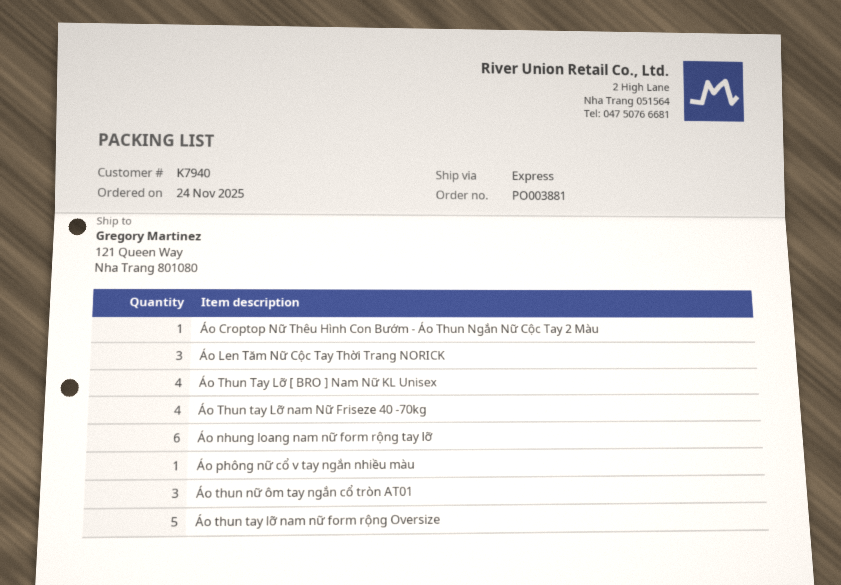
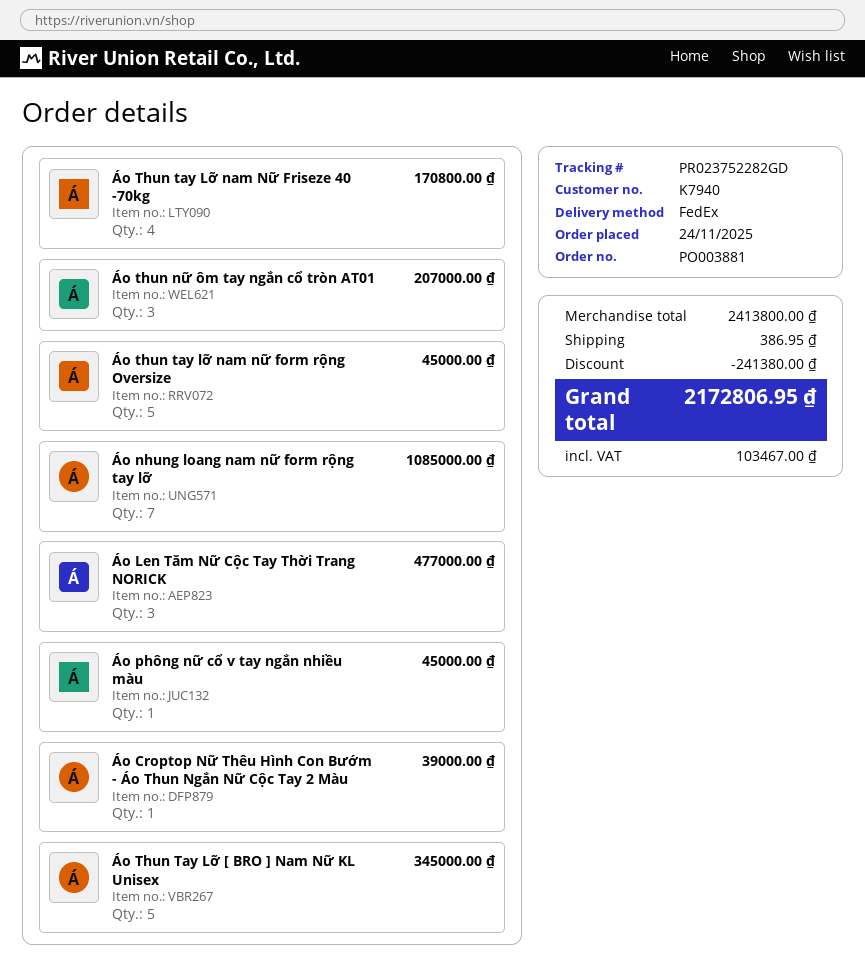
shipping method: express -> FedEx
Áo Thun Tay Lỡ [ BRO ] Nam Nữ KL Unisex: 4 -> 5
Áo nhung loang nam nữ form rộng tay lỡ: 6 -> 7

